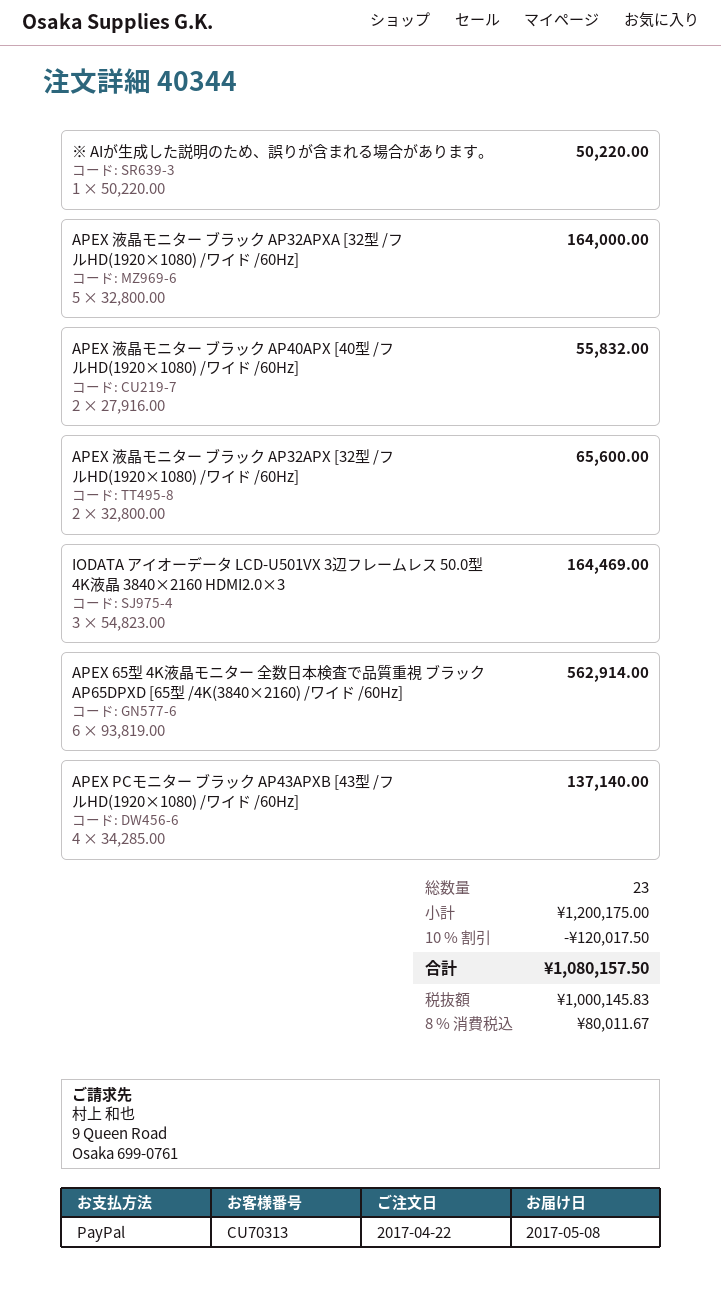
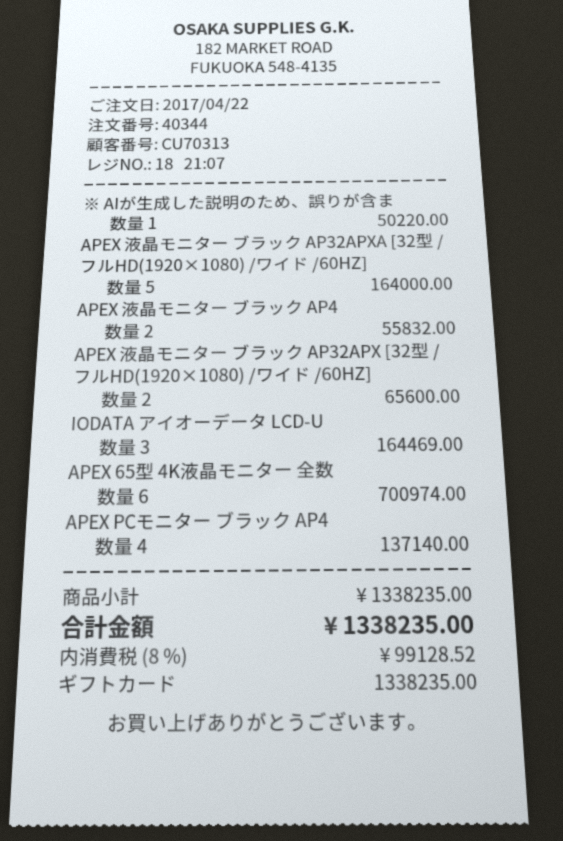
payment method: PayPal -> gift card
APEX 65型 4K液晶モニター 全数日本検査で品質重視 ブラック AP65DPXD [65型 /4K(3840×2160) /ワイド /60Hz]: 6 for 562914.00 -> 6 for 700974.00
subtotal: 1200175.00 -> 1338235.00
discount: 10% = 120017.50 -> none
tax: 8% = 80011.67 -> 8% = 99128.52
total: 1080157.50 -> 1338235.00

